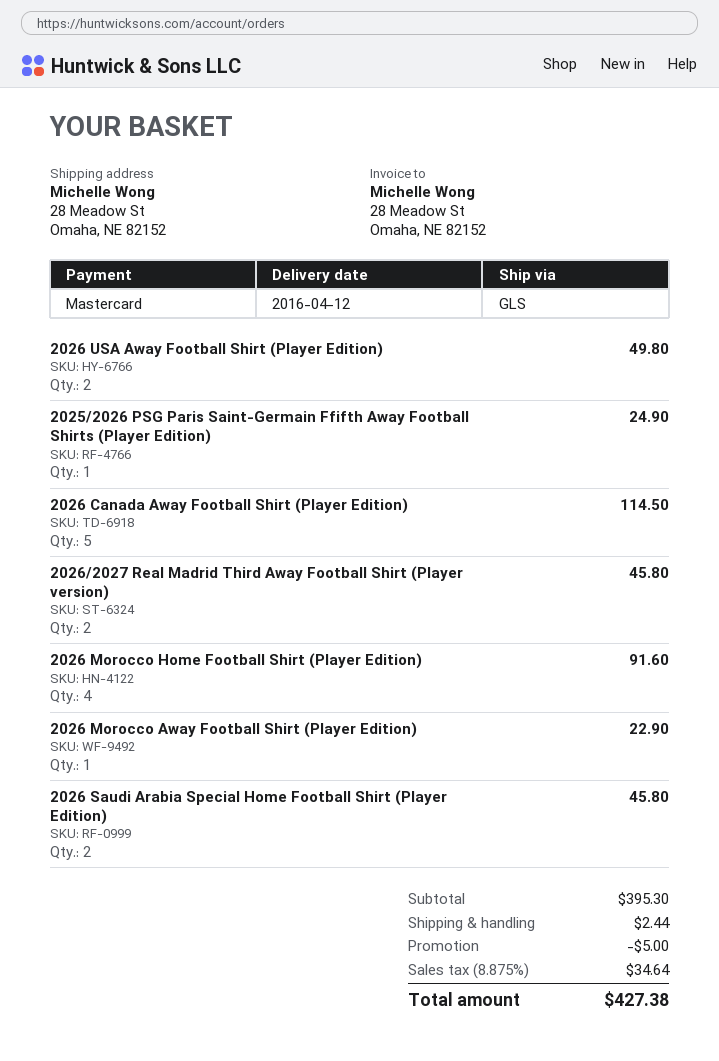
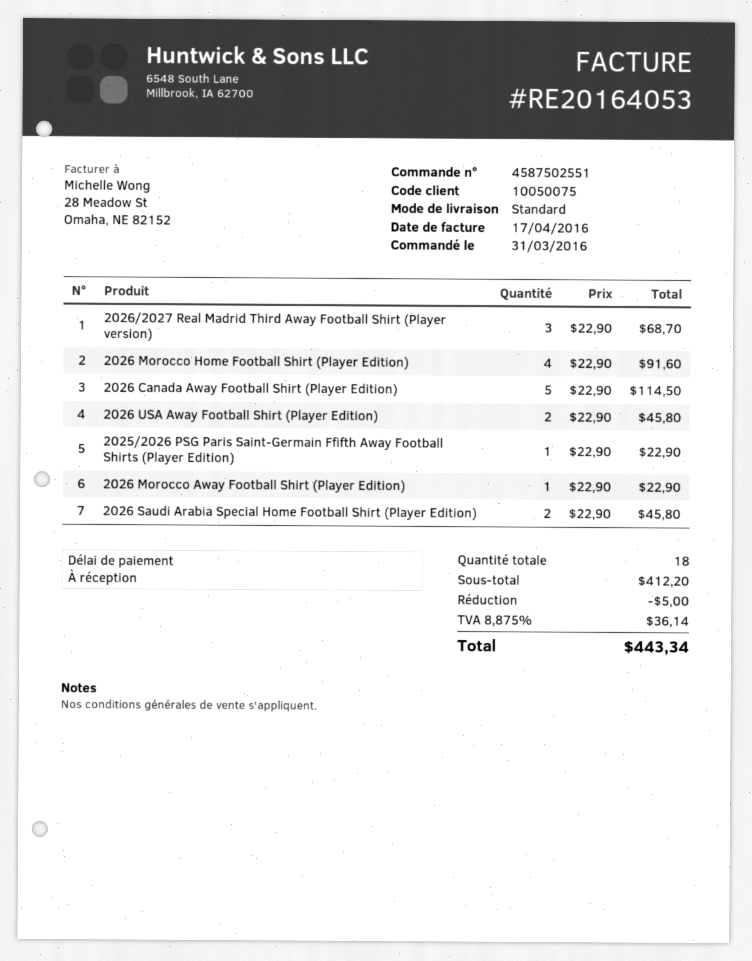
shipping method: GLS -> standard
2026 USA Away Football Shirt (Player Edition): 2 for 49.80 -> 2 for 45.80
2025/2026 PSG Paris Saint-Germain Ffifth Away Football Shirts (Player Edition): 1 for 24.90 -> 1 for 22.90
2026/2027 Real Madrid Third Away Football Shirt (Player version): 2 for 45.80 -> 3 for 68.70
subtotal: 395.30 -> 412.20
shipping: 2.44 -> none
tax: 8.875% = 34.64 -> 8.875% = 36.14
total: 427.38 -> 443.34

